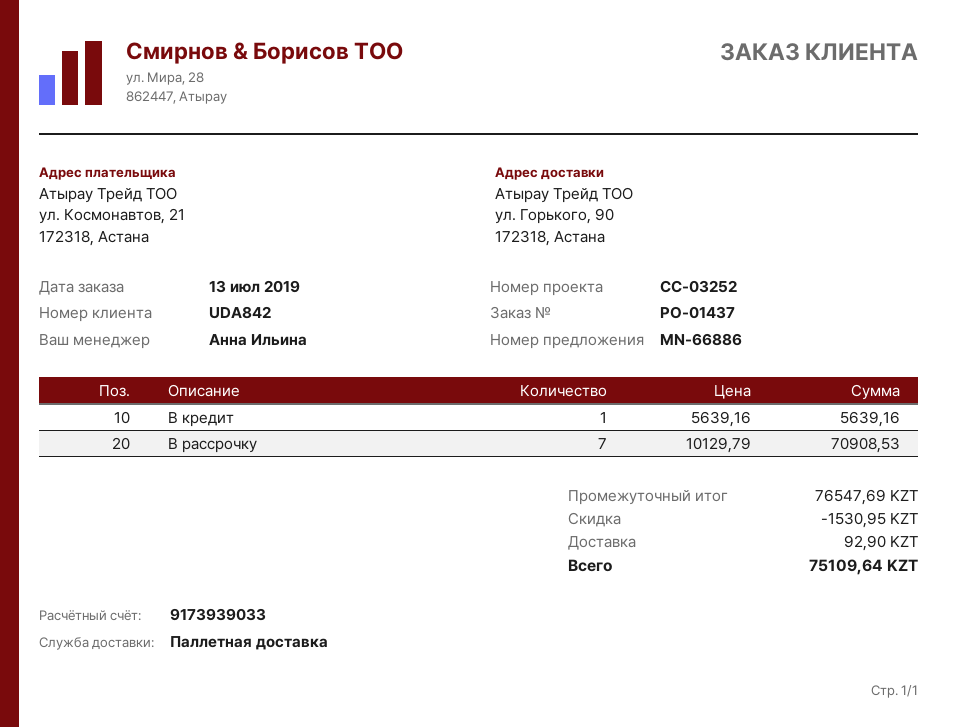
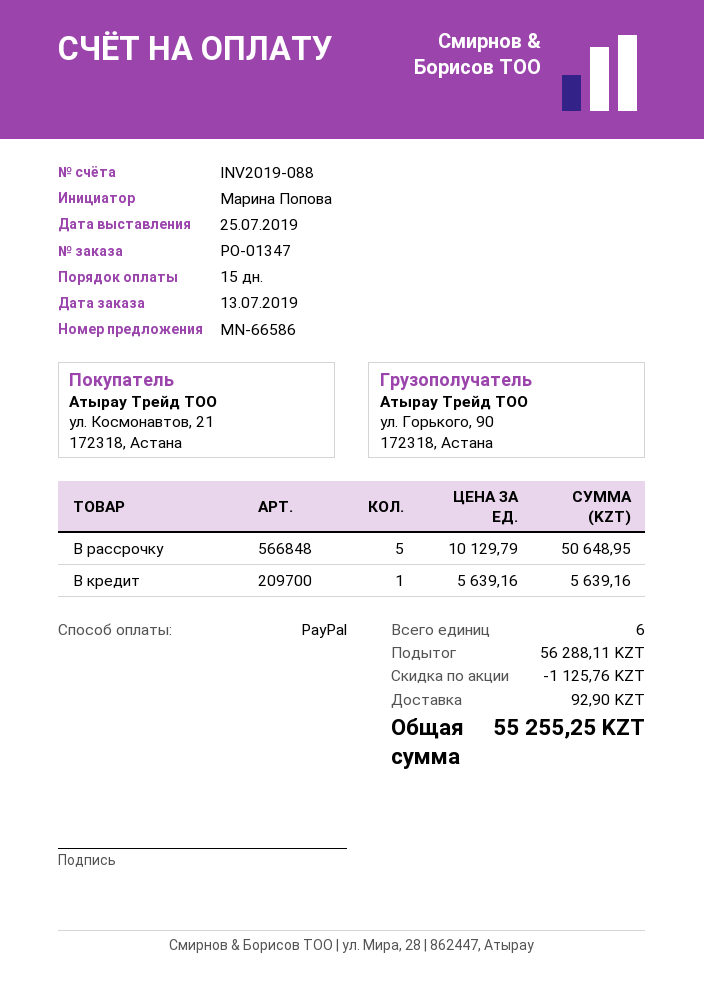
quote number: MN-66886 -> MN-66586
order number: PO-01437 -> PO-01347
В рассрочку: 7 x 10129.79 = 70908.53 -> 5 x 10129.79 = 50648.95
subtotal: 76547.69 -> 56288.11
discount: 1530.95 -> 1125.76
total: 75109.64 -> 55255.25

